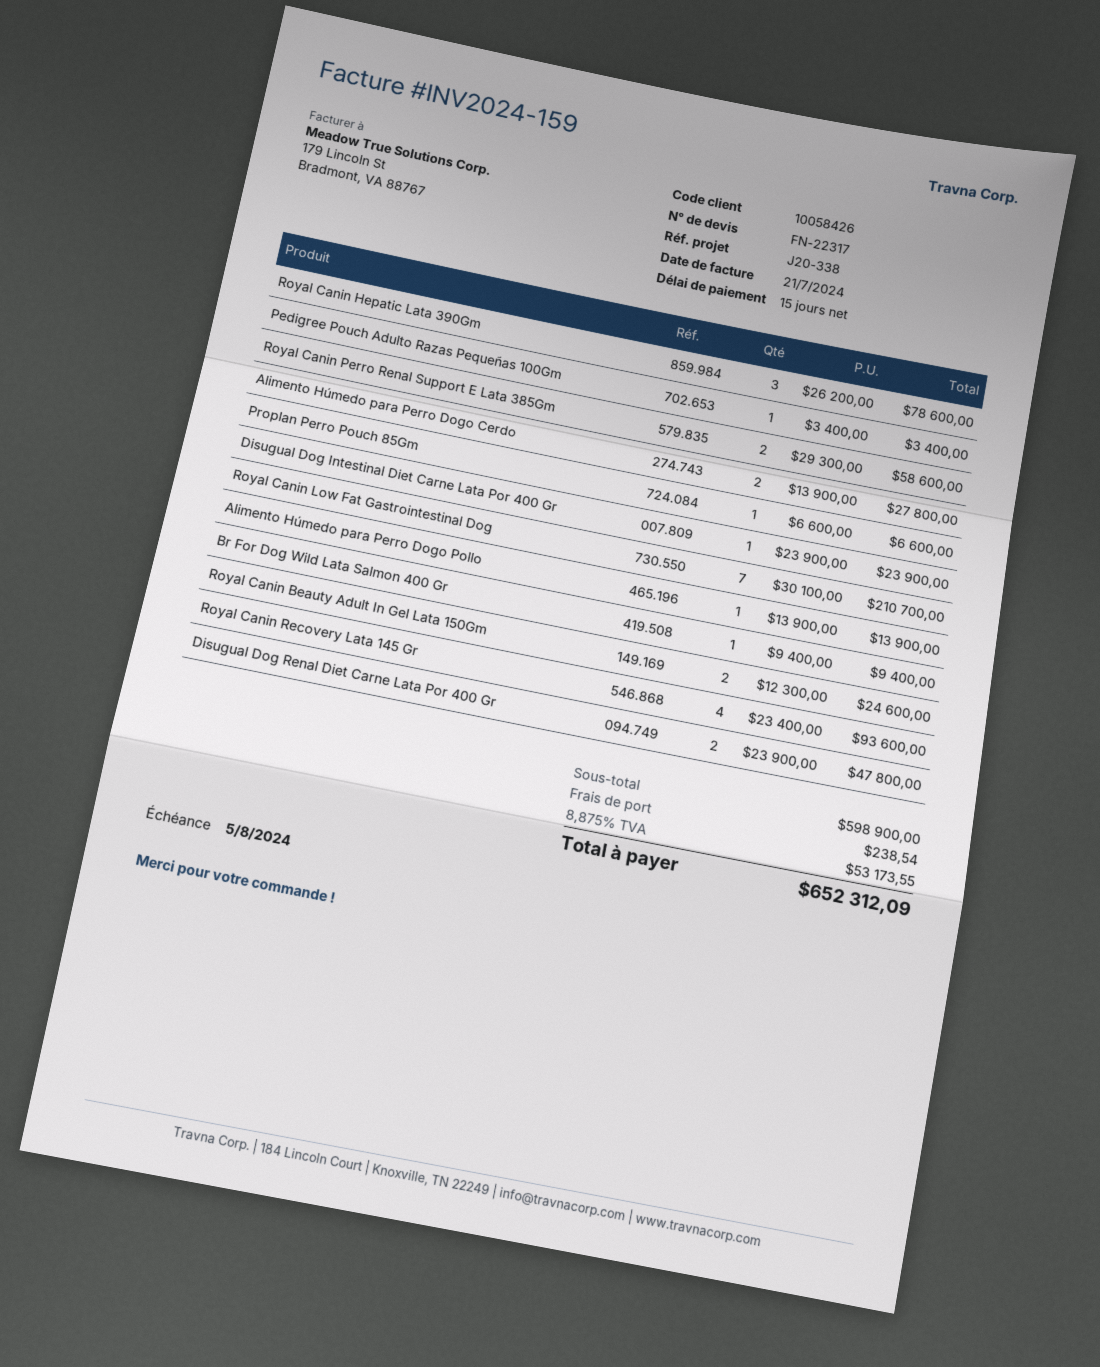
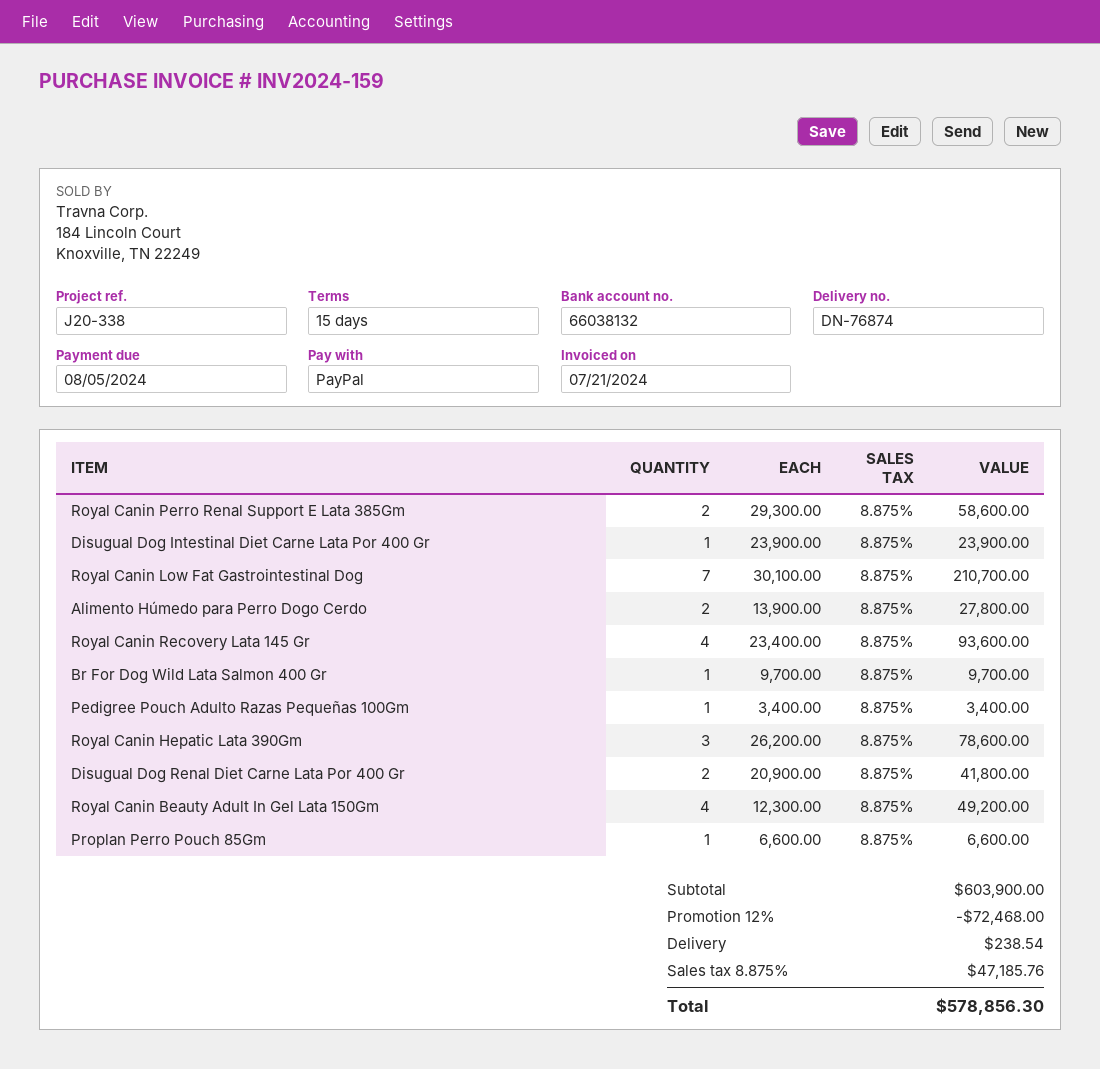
Alimento Húmedo para Perro Dogo Pollo: 1 x 13900.00 = 13900.00 -> none
Br For Dog Wild Lata Salmon 400 Gr: 1 x 9400.00 = 9400.00 -> 1 x 9700.00 = 9700.00
Royal Canin Beauty Adult In Gel Lata 150Gm: 2 x 12300.00 = 24600.00 -> 4 x 12300.00 = 49200.00
Disugual Dog Renal Diet Carne Lata Por 400 Gr: 2 x 23900.00 = 47800.00 -> 2 x 20900.00 = 41800.00
subtotal: 598900.00 -> 603900.00
discount: none -> 12% = 72468.00
tax: 8.875% = 53173.55 -> 8.875% = 47185.76
total: 652312.09 -> 578856.30

